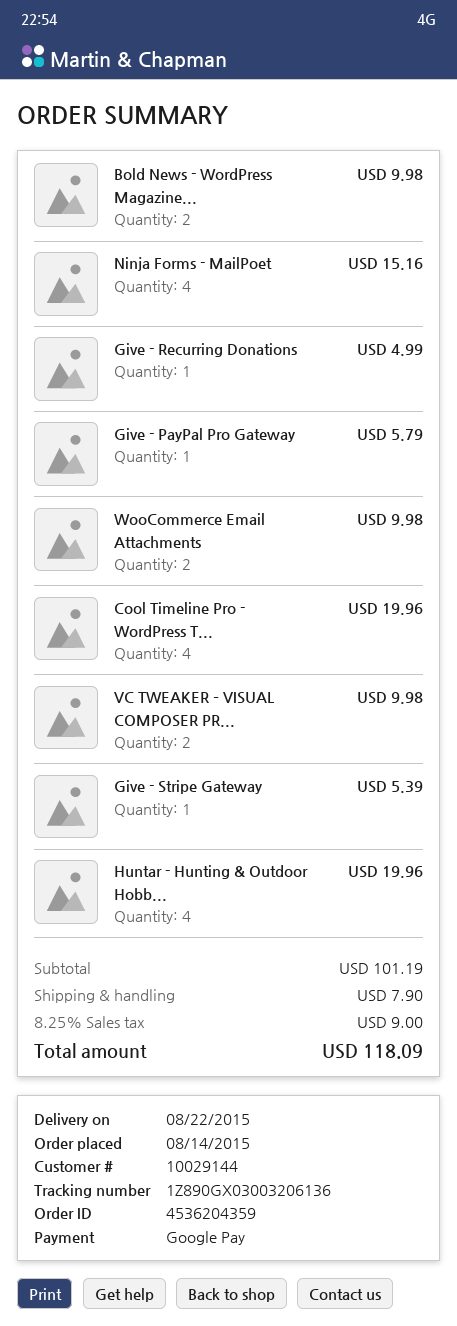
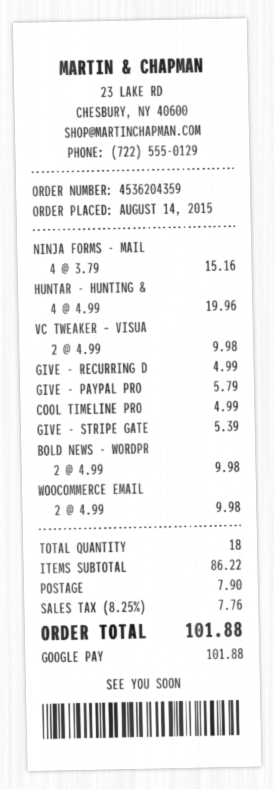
Cool Timeline Pro - WordPress T...: 4 for 19.96 -> 1 for 4.99
subtotal: 101.19 -> 86.22
tax: 8.25% = 9.00 -> 8.25% = 7.76
total: 118.09 -> 101.88

